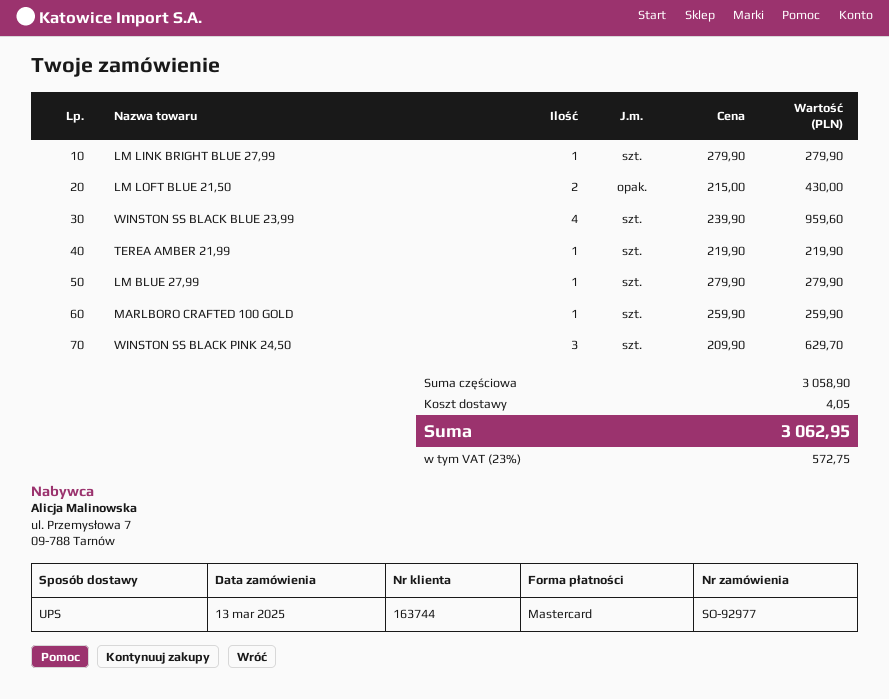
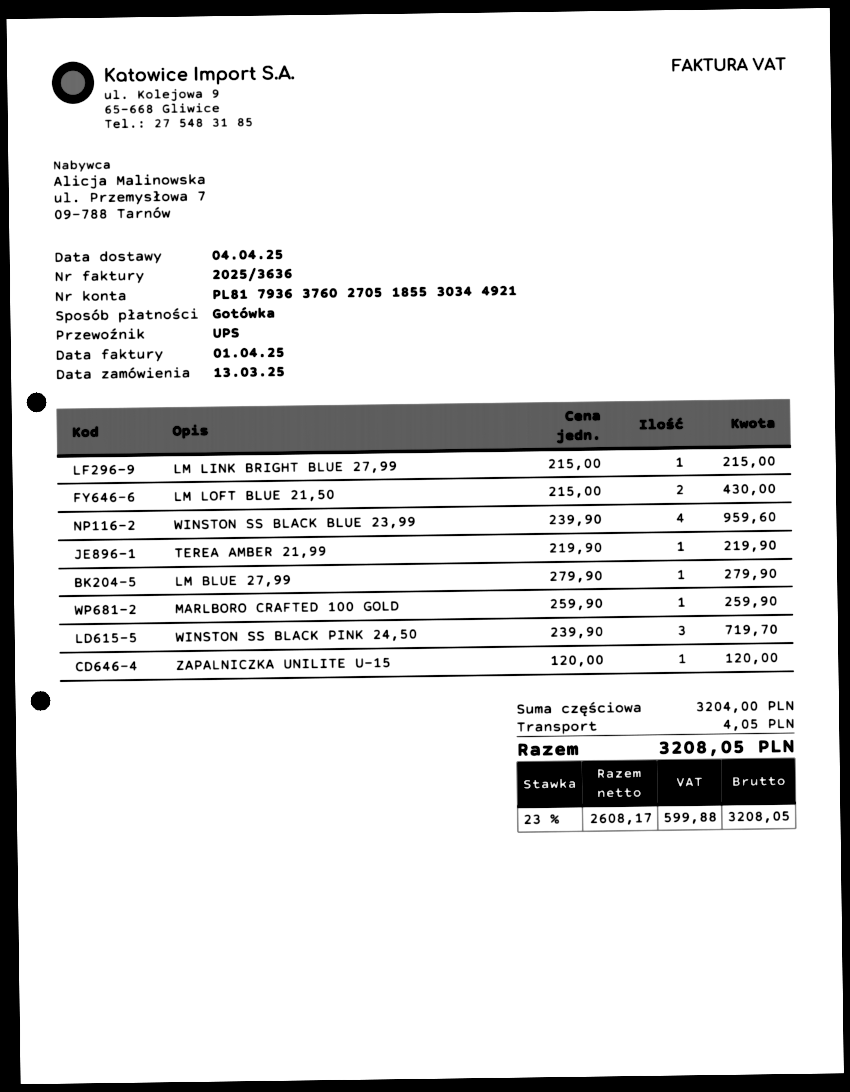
payment method: Mastercard -> cash
LM LINK BRIGHT BLUE 27,99: 1 x 279.90 = 279.90 -> 1 x 215.00 = 215.00
WINSTON SS BLACK PINK 24,50: 3 x 209.90 = 629.70 -> 3 x 239.90 = 719.70
ZAPALNICZKA UNILITE U-15: none -> 1 x 120.00 = 120.00
subtotal: 3058.90 -> 3204.00
tax: 23% = 572.75 -> 23% = 599.88
total: 3062.95 -> 3208.05

